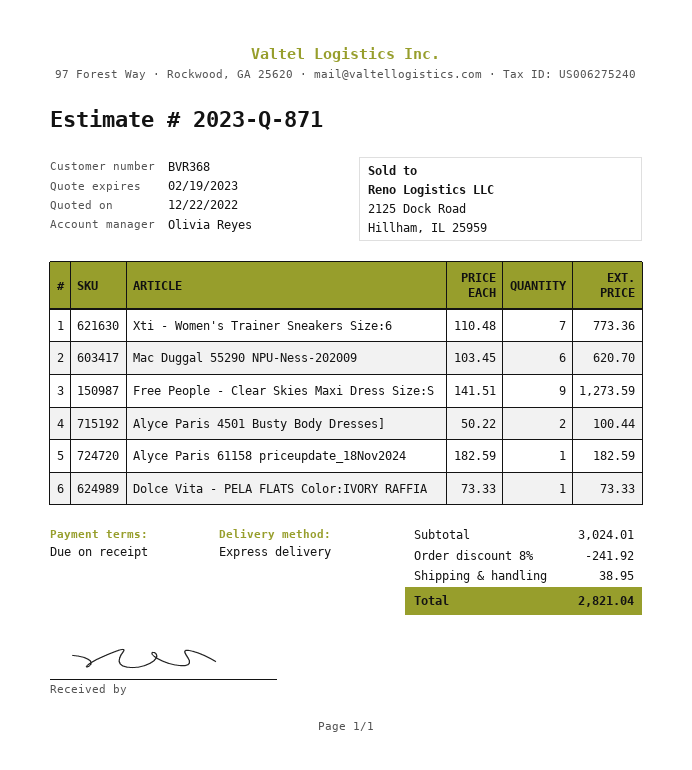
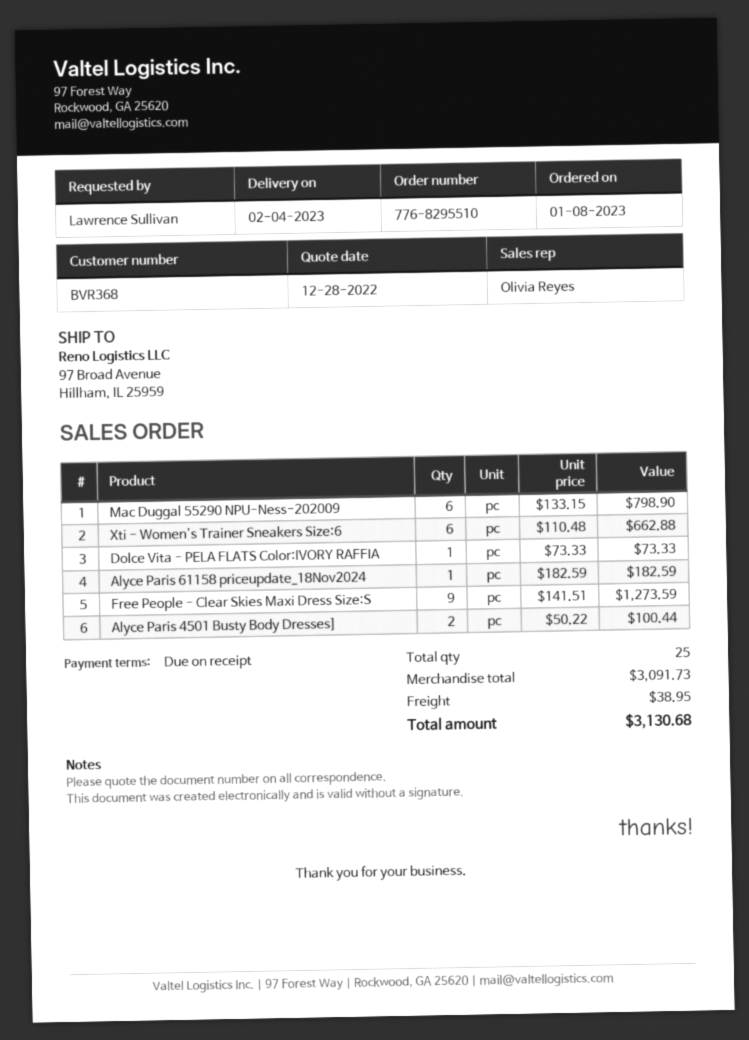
quote date: 2022-12-22 -> 2022-12-28
Xti - Women's Trainer Sneakers Size:6: 7 x 110.48 = 773.36 -> 6 x 110.48 = 662.88
Mac Duggal 55290 NPU-Ness-202009: 6 x 103.45 = 620.70 -> 6 x 133.15 = 798.90
subtotal: 3024.01 -> 3091.73
discount: 8% = 241.92 -> none
total: 2821.04 -> 3130.68

